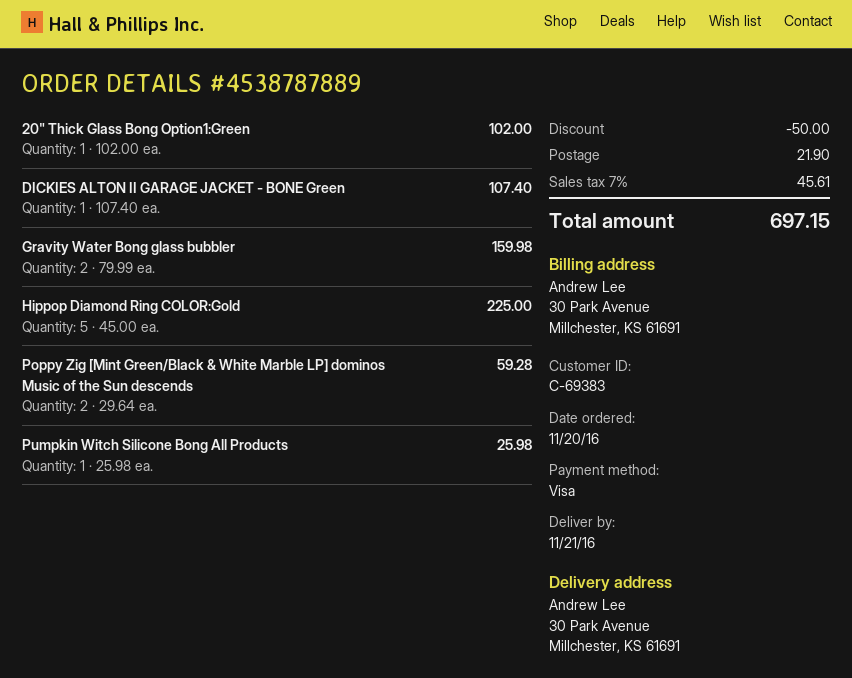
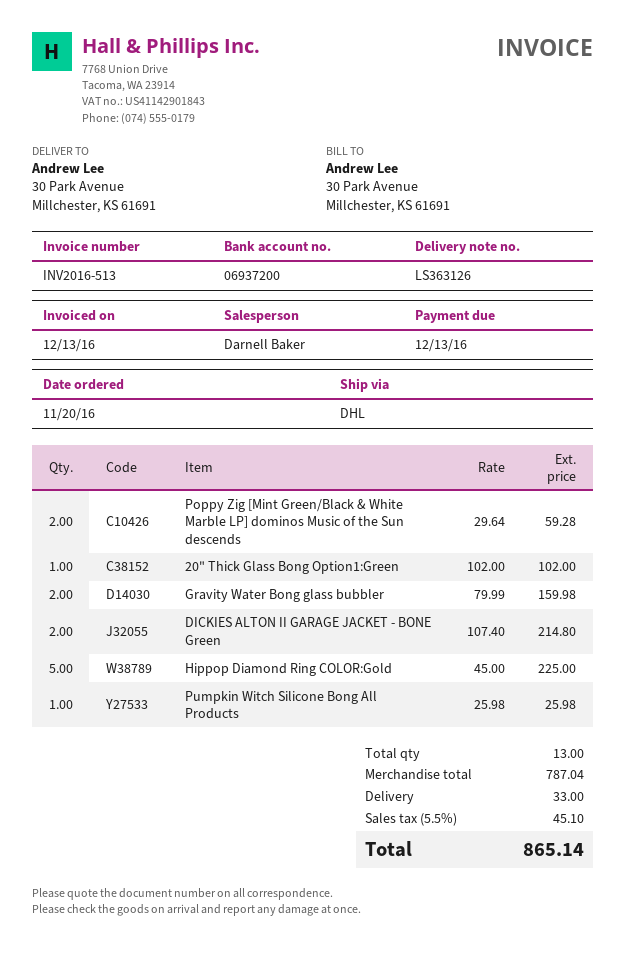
DICKIES ALTON II GARAGE JACKET - BONE Green: 1 x 107.40 = 107.40 -> 2 x 107.40 = 214.80
discount: 50.00 -> none
shipping: 21.90 -> 33.00
tax: 7% = 45.61 -> 5.5% = 45.10
total: 697.15 -> 865.14

